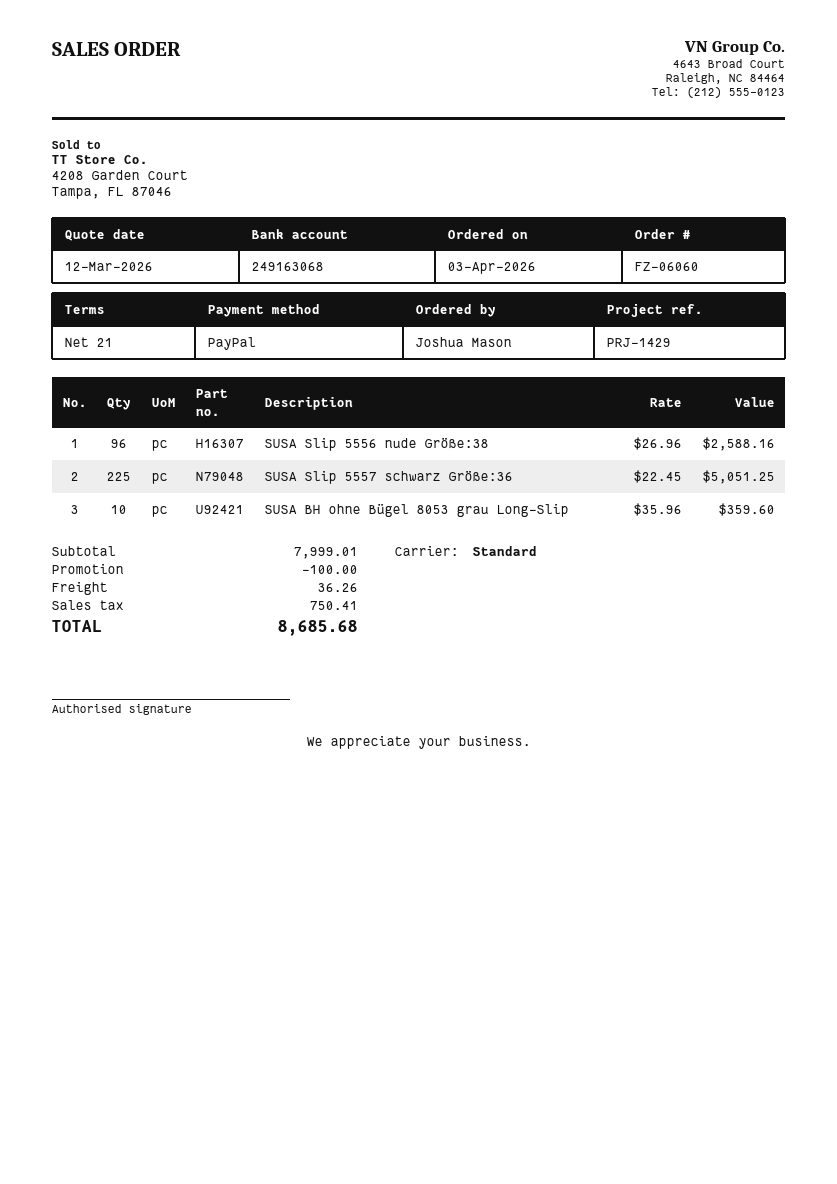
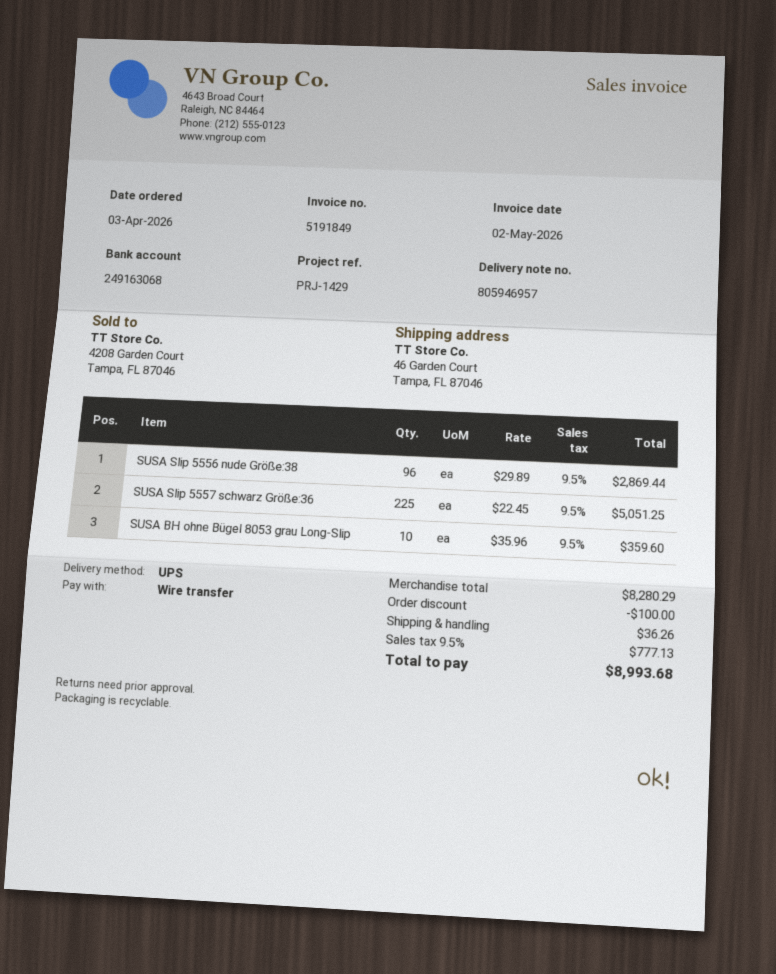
payment method: PayPal -> bank transfer
shipping method: standard -> UPS
SUSA Slip 5556 nude Größe:38: 96 x 26.96 = 2588.16 -> 96 x 29.89 = 2869.44
subtotal: 7999.01 -> 8280.29
tax: 750.41 -> 777.13
total: 8685.68 -> 8993.68

